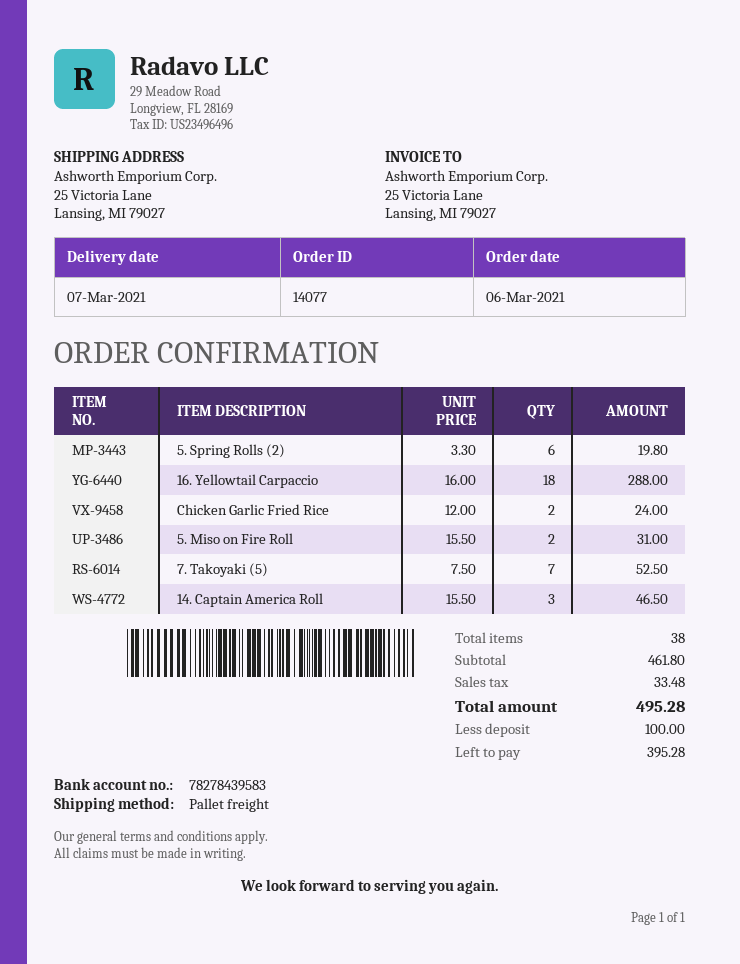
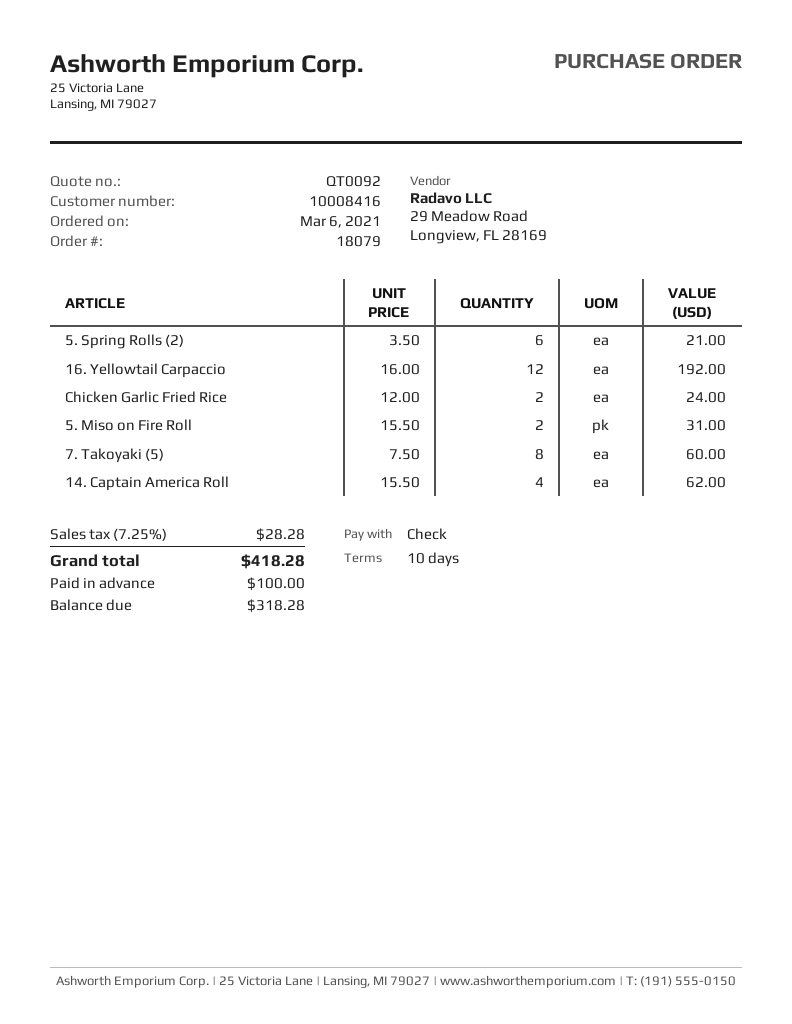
order number: 14077 -> 18079
5. Spring Rolls (2): 6 x 3.30 = 19.80 -> 6 x 3.50 = 21.00
16. Yellowtail Carpaccio: 18 x 16.00 = 288.00 -> 12 x 16.00 = 192.00
7. Takoyaki (5): 7 x 7.50 = 52.50 -> 8 x 7.50 = 60.00
14. Captain America Roll: 3 x 15.50 = 46.50 -> 4 x 15.50 = 62.00
tax: 33.48 -> 28.28
total: 495.28 -> 418.28
balance: 395.28 -> 318.28

